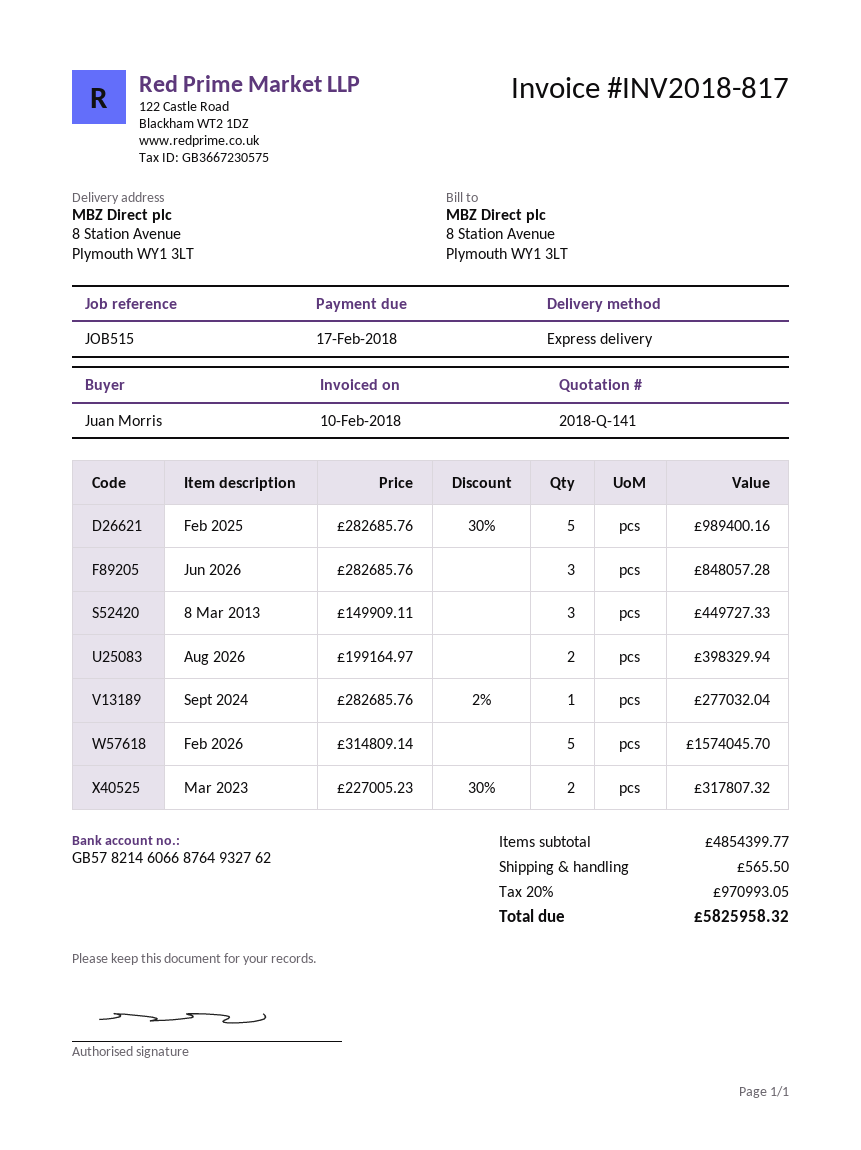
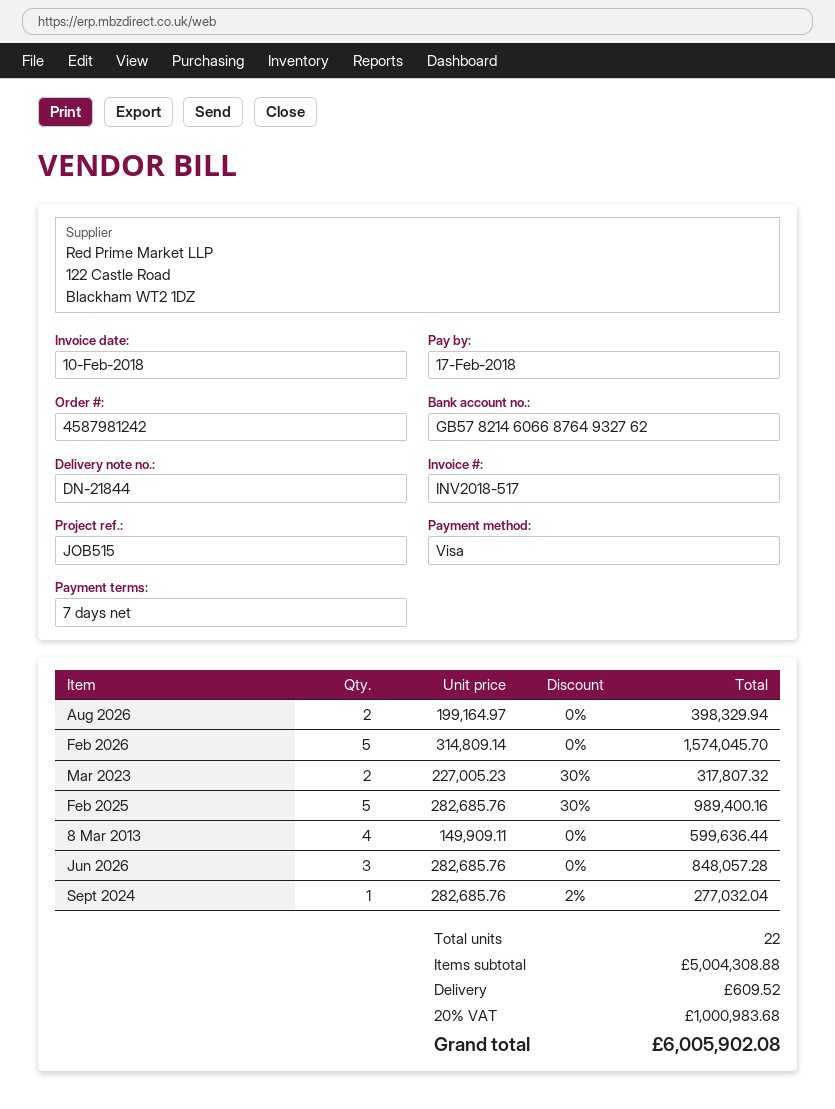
invoice number: INV2018-817 -> INV2018-517
8 Mar 2013: 3 x 149909.11 = 449727.33 -> 4 x 149909.11 = 599636.44
subtotal: 4854399.77 -> 5004308.88
shipping: 565.50 -> 609.52
tax: 20% = 970993.05 -> 20% = 1000983.68
total: 5825958.32 -> 6005902.08

